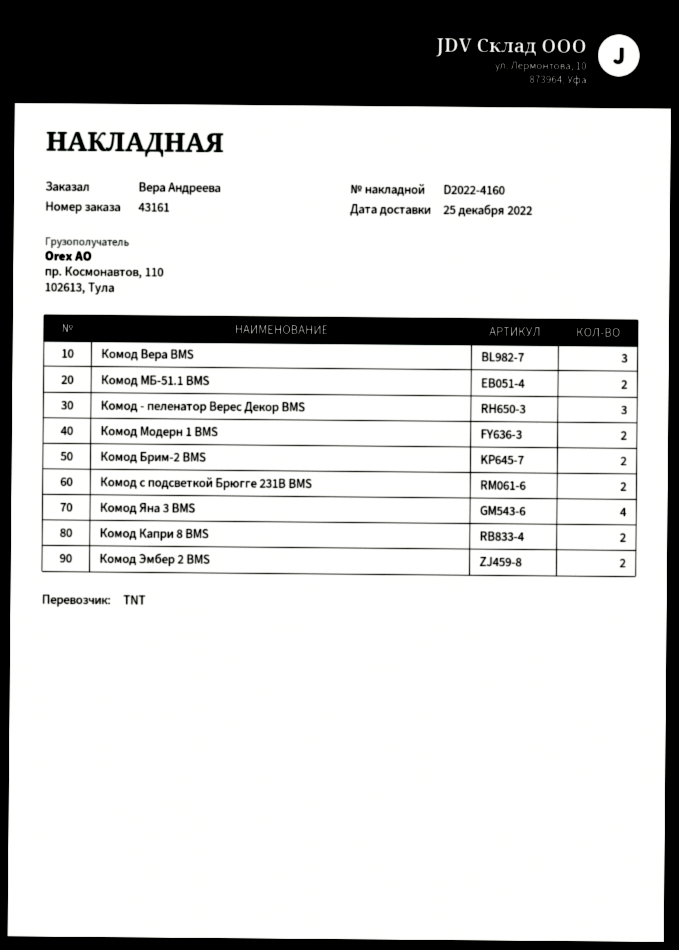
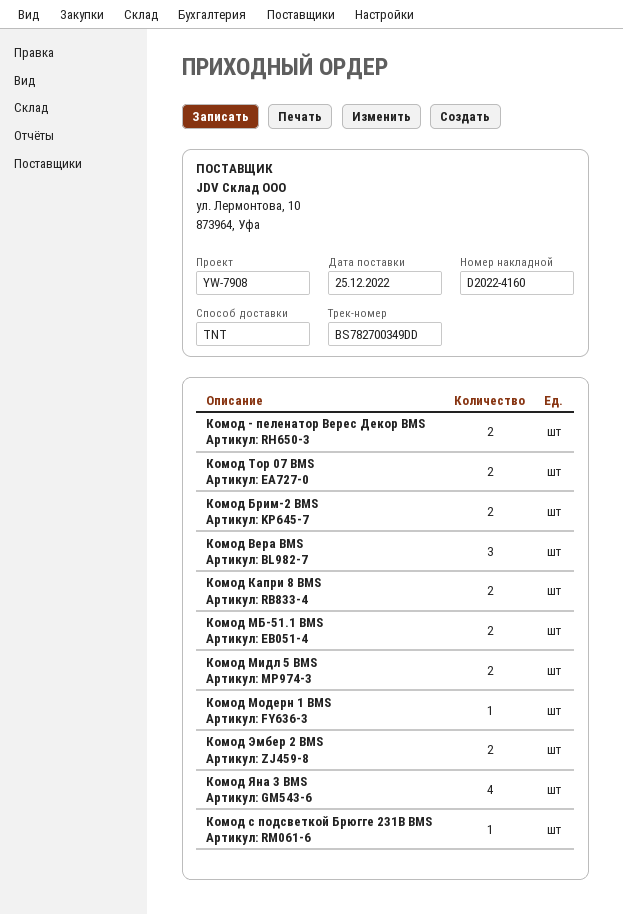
Комод - пеленатор Верес Декор BMS: 3 -> 2
Комод Модерн 1 BMS: 2 -> 1
Комод с подсветкой Брюгге 231B BMS: 2 -> 1
Комод Top 07 BMS: none -> 2
Комод Мидл 5 BMS: none -> 2

